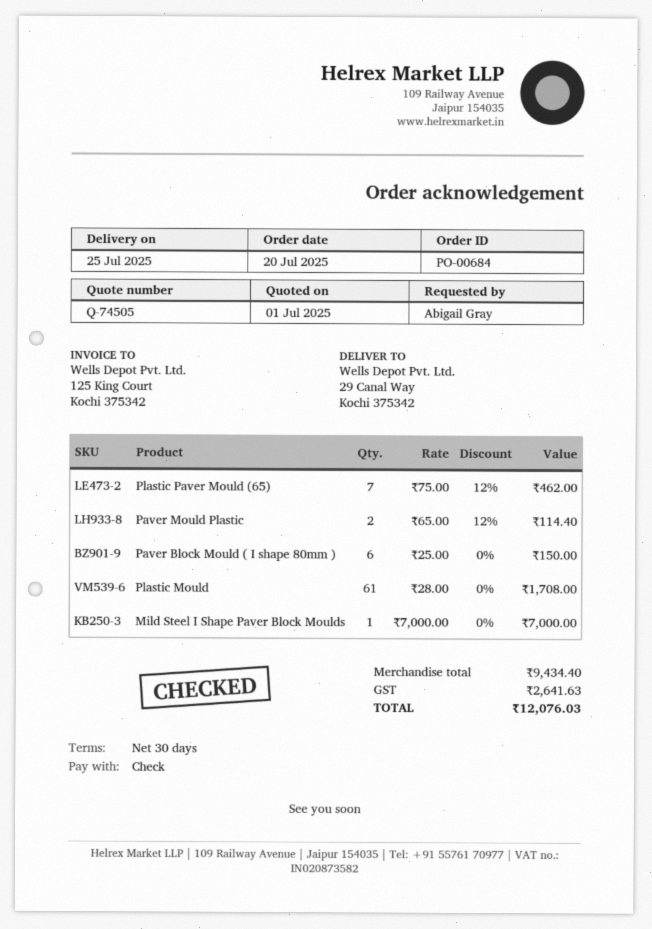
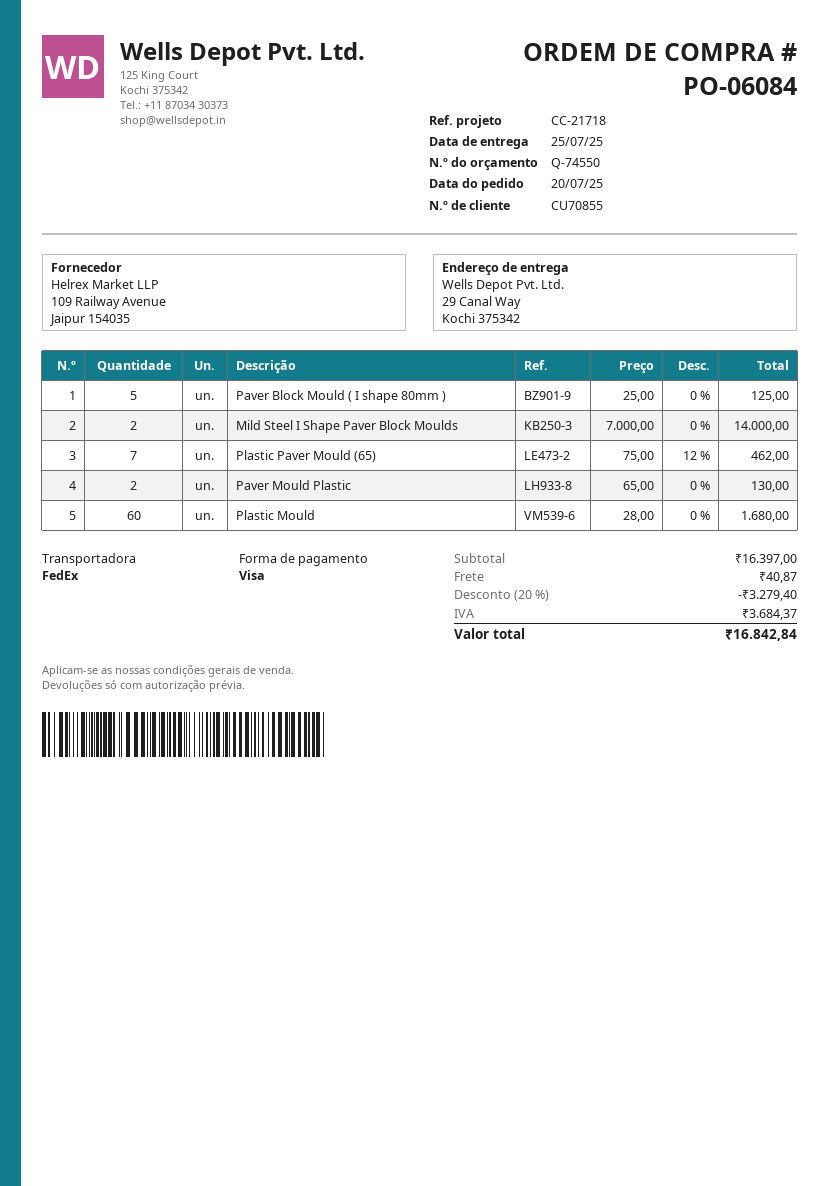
quote number: Q-74505 -> Q-74550
order number: PO-00684 -> PO-06084
payment method: cheque -> Visa
Paver Mould Plastic: 2 x 65.00 - 12% = 114.40 -> 2 x 65.00 = 130.00
Paver Block Mould ( I shape 80mm ): 6 x 25.00 = 150.00 -> 5 x 25.00 = 125.00
Plastic Mould: 61 x 28.00 = 1708.00 -> 60 x 28.00 = 1680.00
Mild Steel I Shape Paver Block Moulds: 1 x 7000.00 = 7000.00 -> 2 x 7000.00 = 14000.00
subtotal: 9434.40 -> 16397.00
discount: none -> 20% = 3279.40
shipping: none -> 40.87
tax: 2641.63 -> 3684.37
total: 12076.03 -> 16842.84

